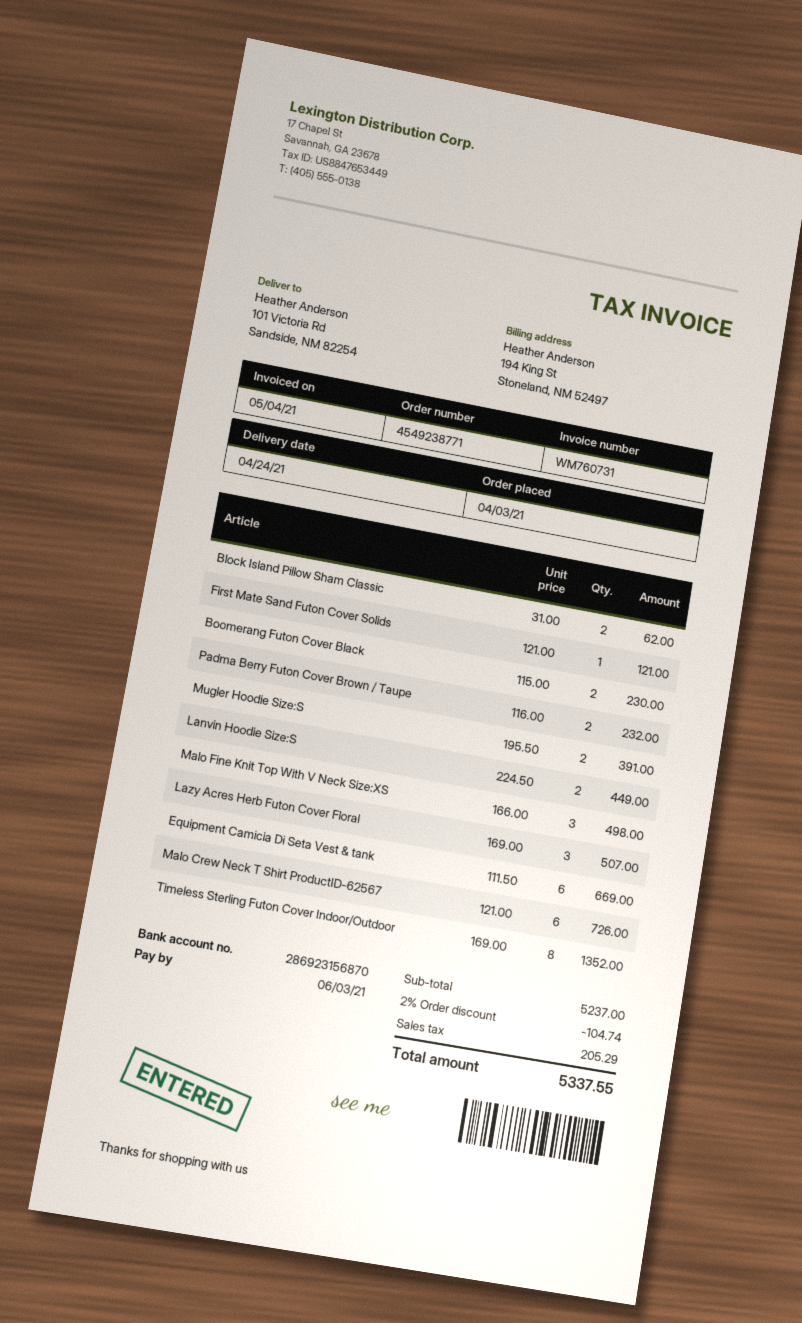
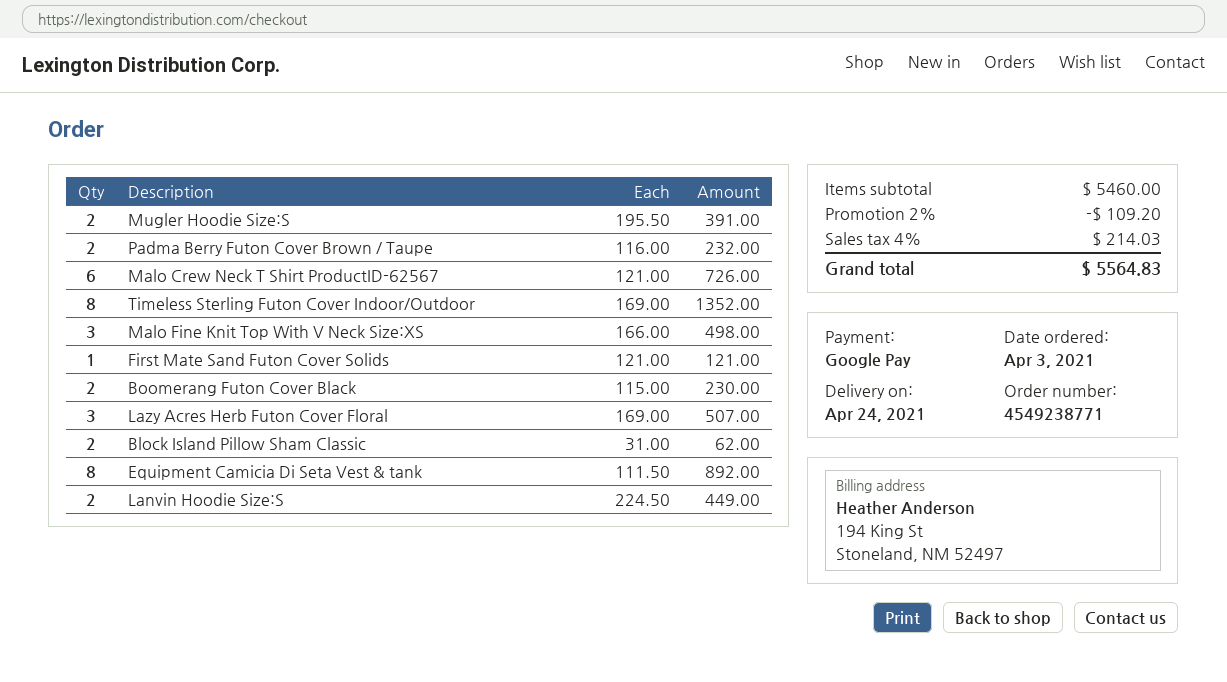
Equipment Camicia Di Seta Vest & tank: 6 x 111.50 = 669.00 -> 8 x 111.50 = 892.00
subtotal: 5237.00 -> 5460.00
discount: 2% = 104.74 -> 2% = 109.20
tax: 205.29 -> 214.03
total: 5337.55 -> 5564.83

